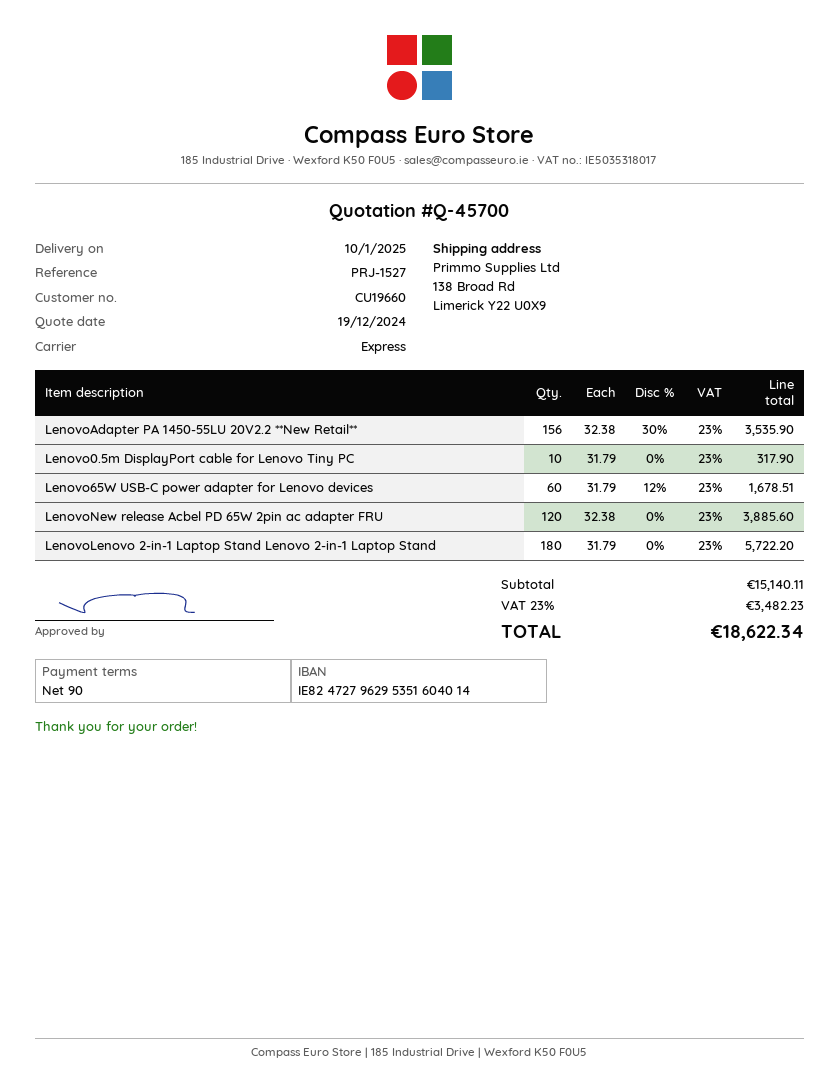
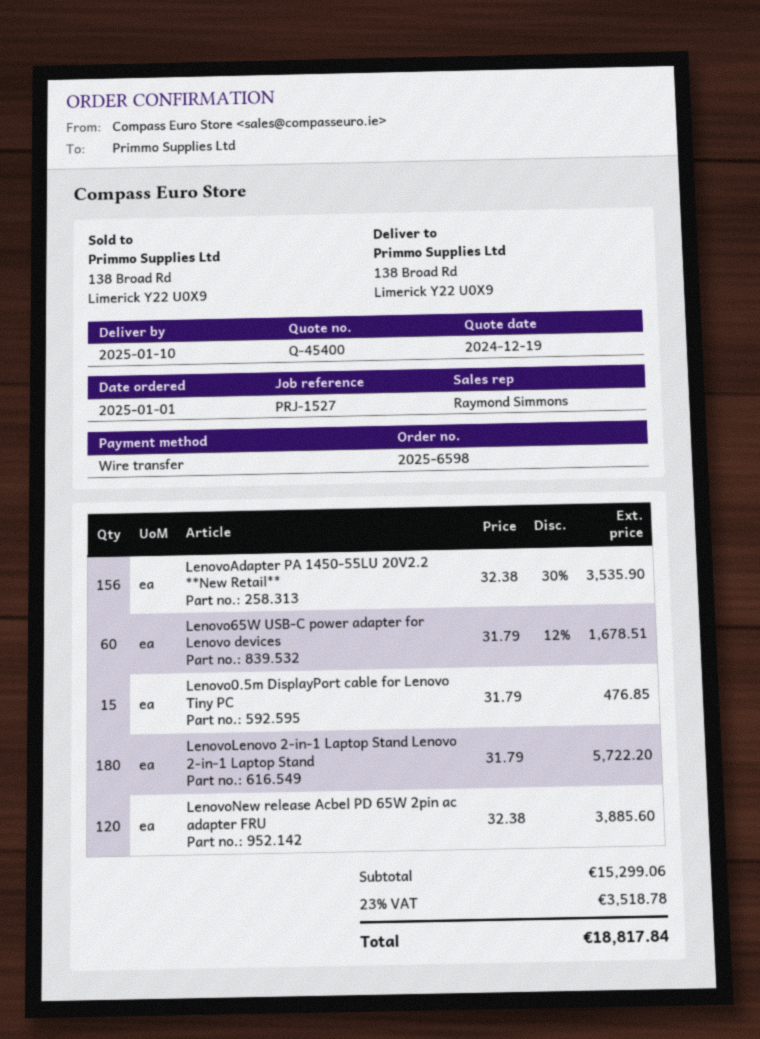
quote number: Q-45700 -> Q-45400
Lenovo0.5m DisplayPort cable for Lenovo Tiny PC: 10 x 31.79 = 317.90 -> 15 x 31.79 = 476.85
subtotal: 15140.11 -> 15299.06
tax: 23% = 3482.23 -> 23% = 3518.78
total: 18622.34 -> 18817.84

